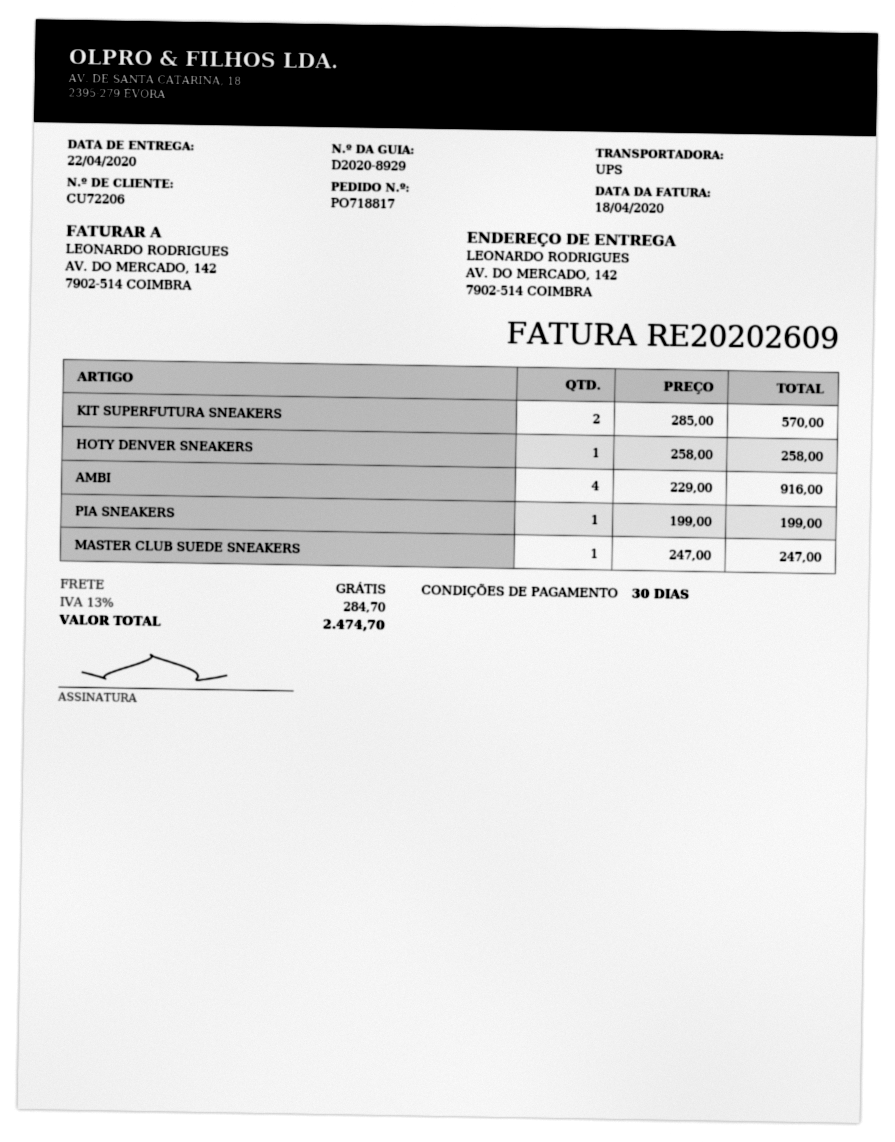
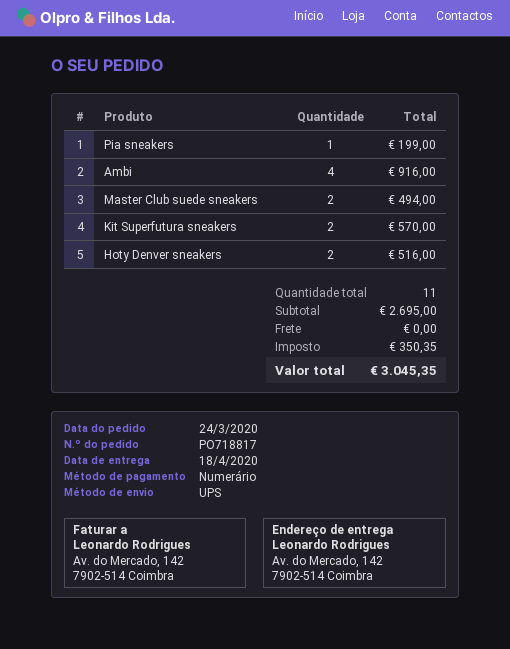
delivery date: 2020-04-22 -> 2020-04-18
HOTY DENVER SNEAKERS: 1 for 258.00 -> 2 for 516.00
MASTER CLUB SUEDE SNEAKERS: 1 for 247.00 -> 2 for 494.00
tax: 284.70 -> 350.35
total: 2474.70 -> 3045.35

